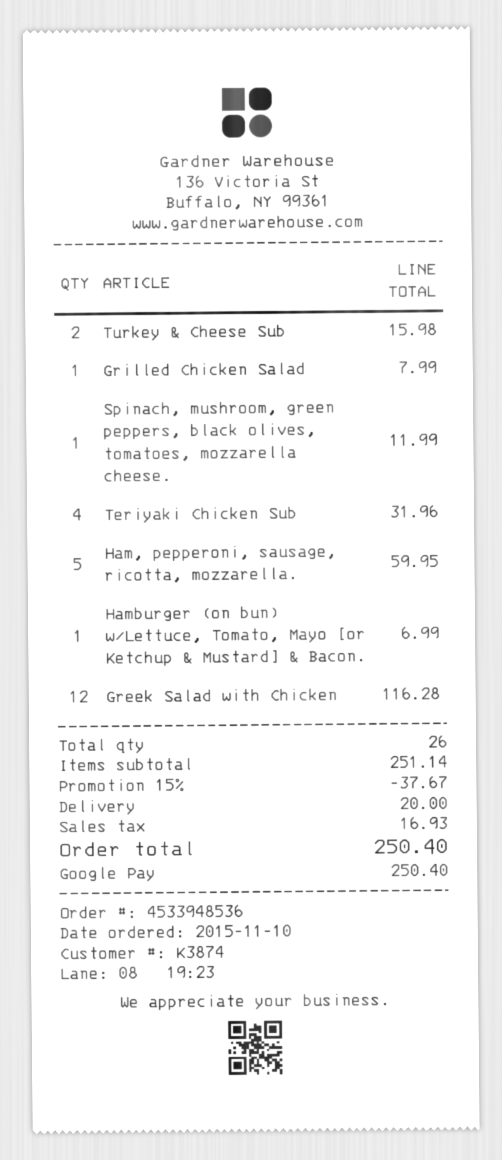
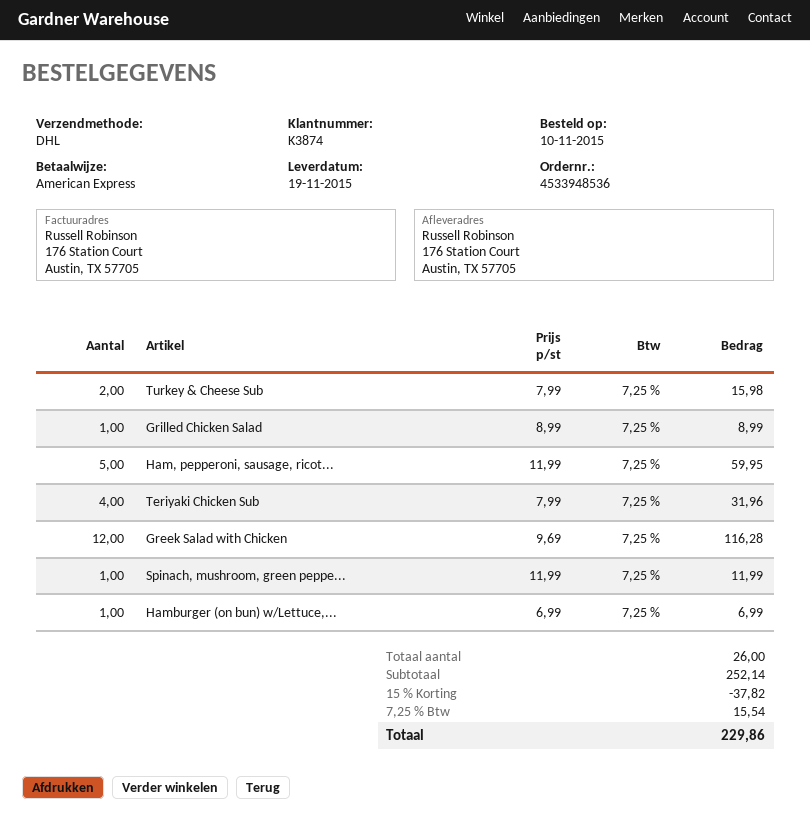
payment method: Google Pay -> American Express
Grilled Chicken Salad: 1 for 7.99 -> 1 for 8.99
subtotal: 251.14 -> 252.14
discount: 15% = 37.67 -> 15% = 37.82
shipping: 20.00 -> none
tax: 16.93 -> 15.54
total: 250.40 -> 229.86

